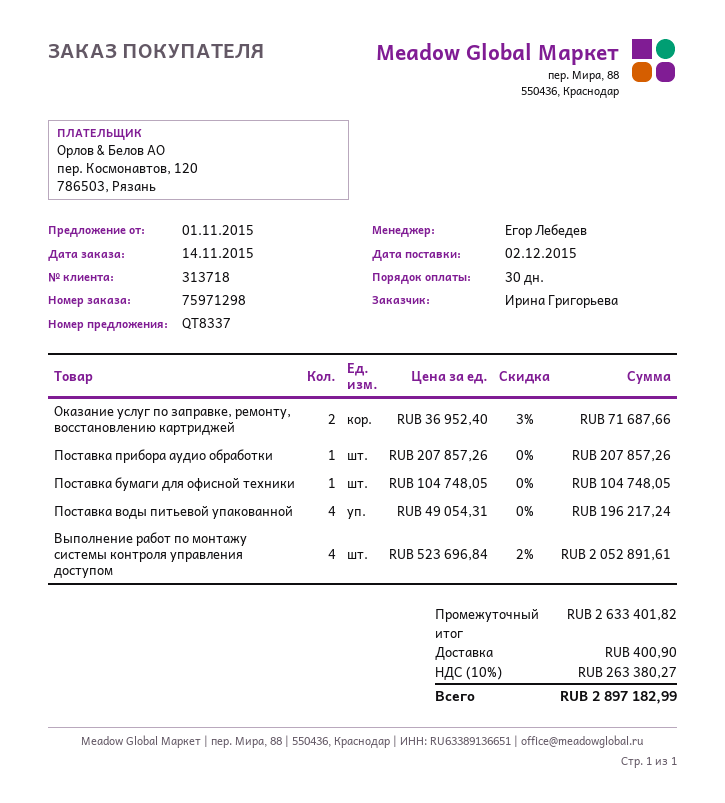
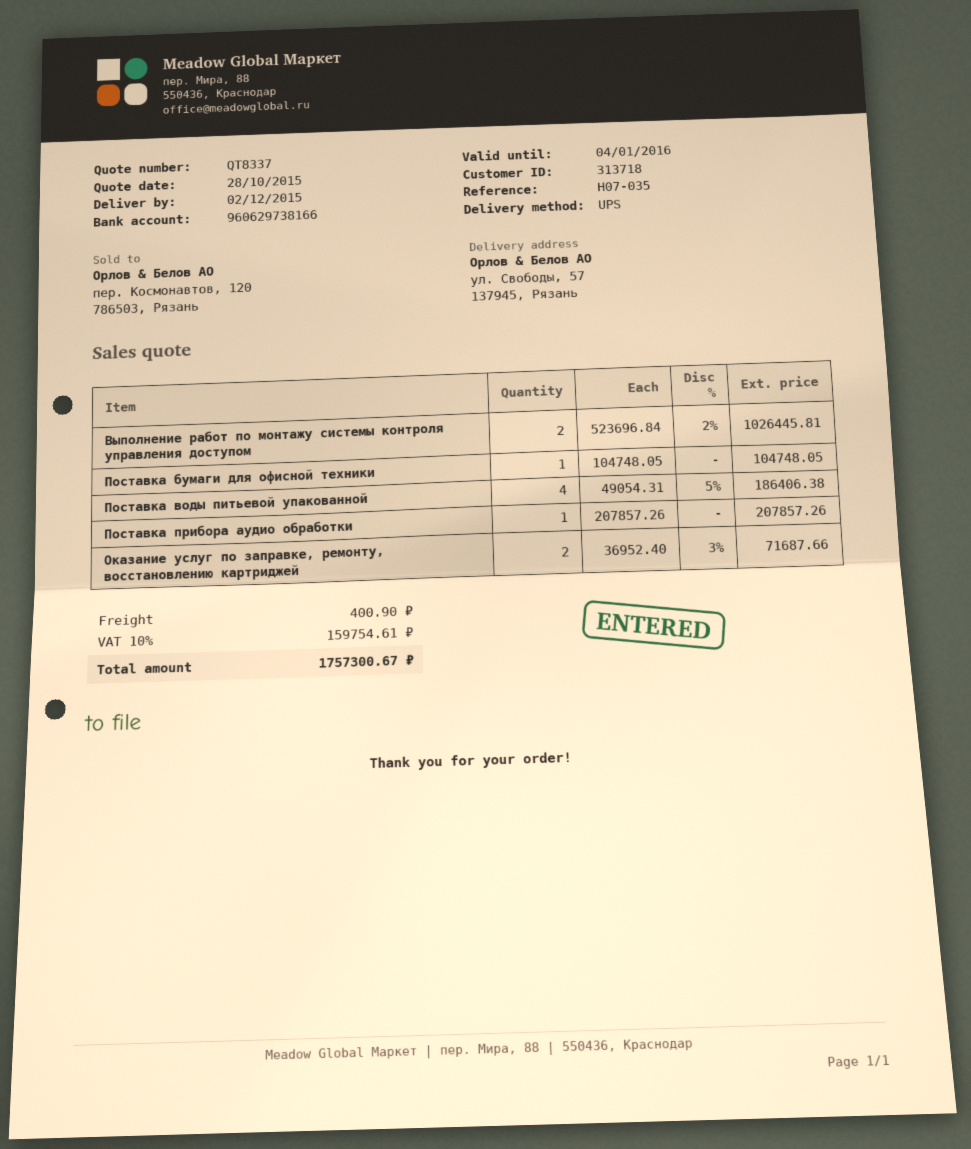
quote date: 2015-11-01 -> 2015-10-28
Поставка воды питьевой упакованной: 4 x 49054.31 = 196217.24 -> 4 x 49054.31 - 5% = 186406.38
Выполнение работ по монтажу системы контроля управления доступом: 4 x 523696.84 - 2% = 2052891.61 -> 2 x 523696.84 - 2% = 1026445.81
tax: 10% = 263380.27 -> 10% = 159754.61
total: 2897182.99 -> 1757300.67

